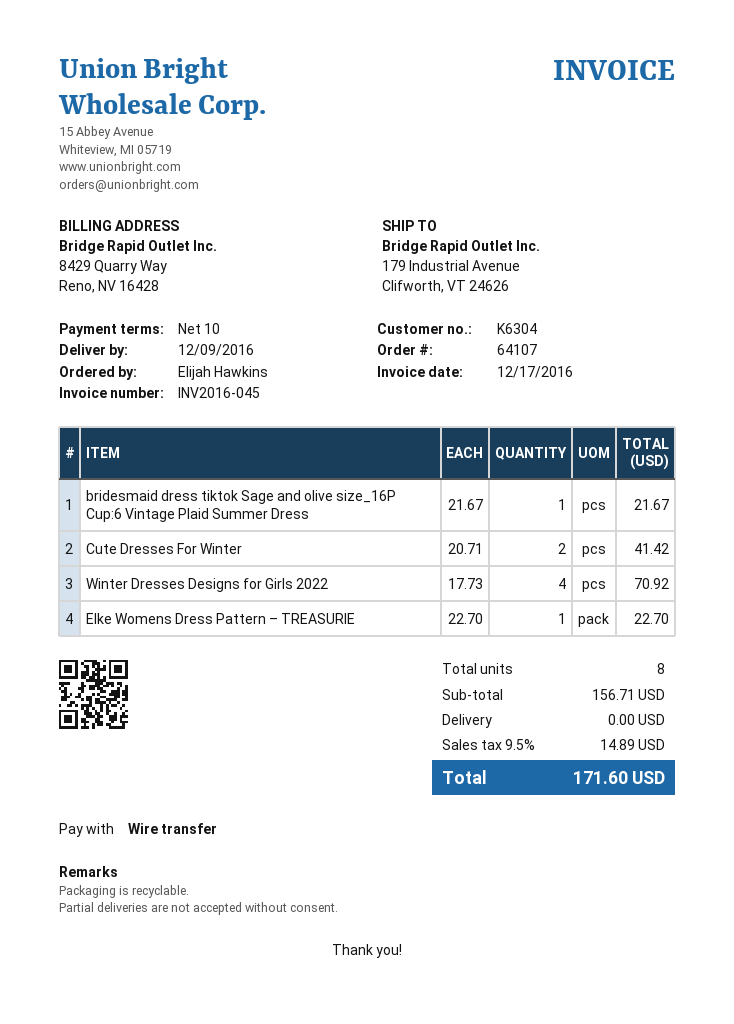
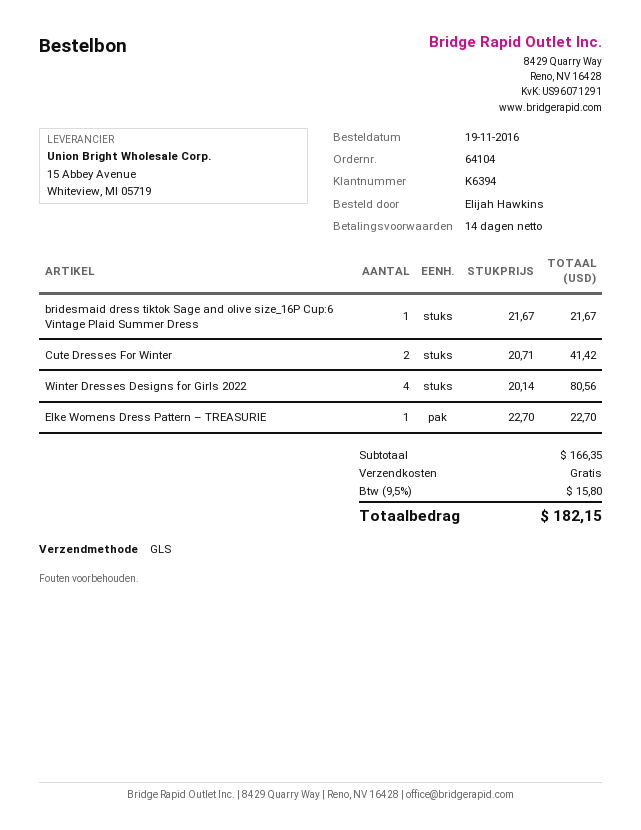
order number: 64107 -> 64104
payment terms: 10 days -> 14 days
customer number: K6304 -> K6394
Winter Dresses Designs for Girls 2022: 4 x 17.73 = 70.92 -> 4 x 20.14 = 80.56
subtotal: 156.71 -> 166.35
tax: 9.5% = 14.89 -> 9.5% = 15.80
total: 171.60 -> 182.15

